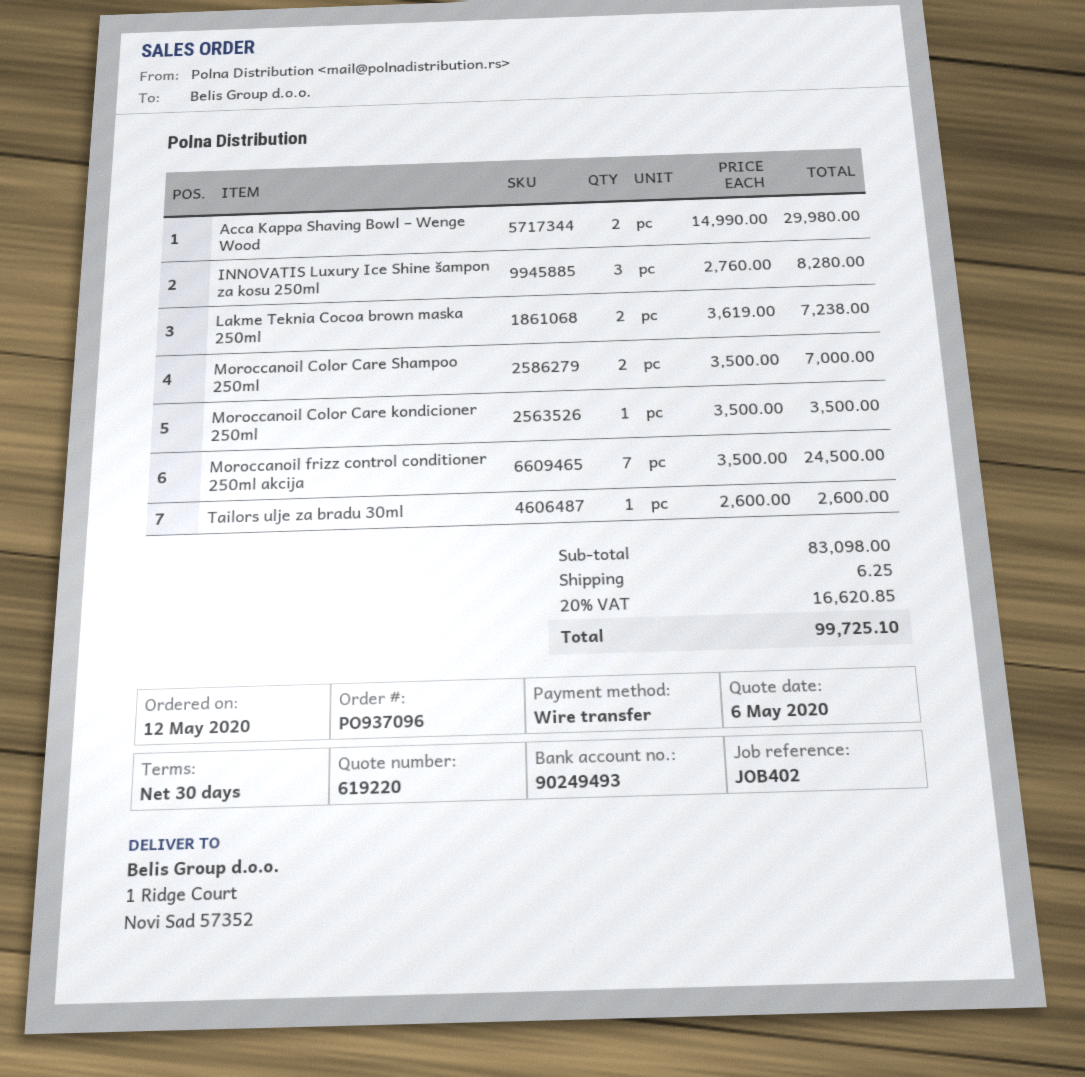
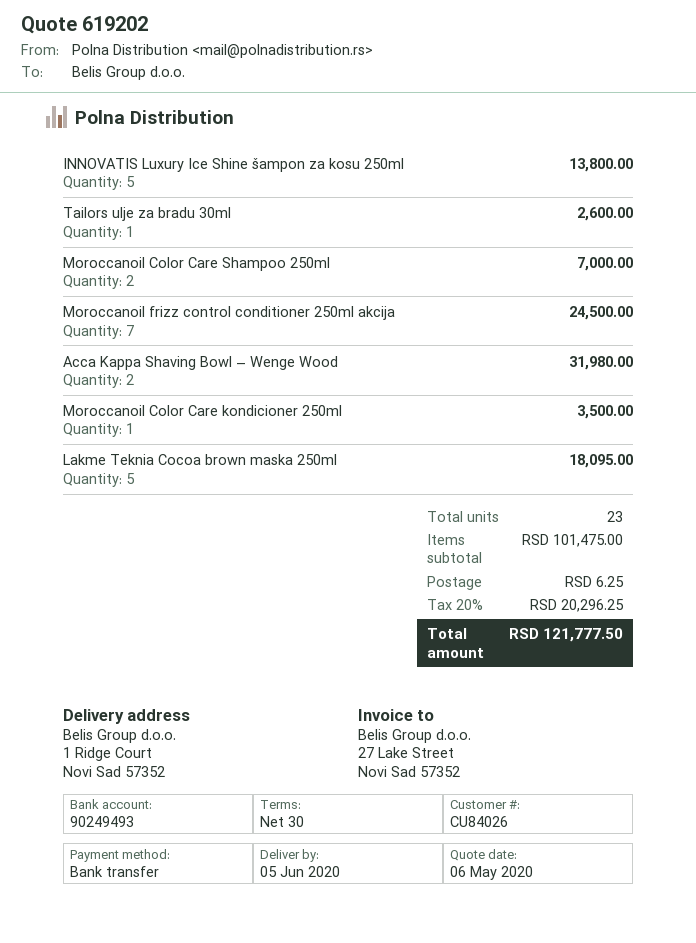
quote number: 619220 -> 619202
Acca Kappa Shaving Bowl – Wenge Wood: 2 for 29980.00 -> 2 for 31980.00
INNOVATIS Luxury Ice Shine šampon za kosu 250ml: 3 for 8280.00 -> 5 for 13800.00
Lakme Teknia Cocoa brown maska 250ml: 2 for 7238.00 -> 5 for 18095.00
subtotal: 83098.00 -> 101475.00
tax: 20% = 16620.85 -> 20% = 20296.25
total: 99725.10 -> 121777.50

